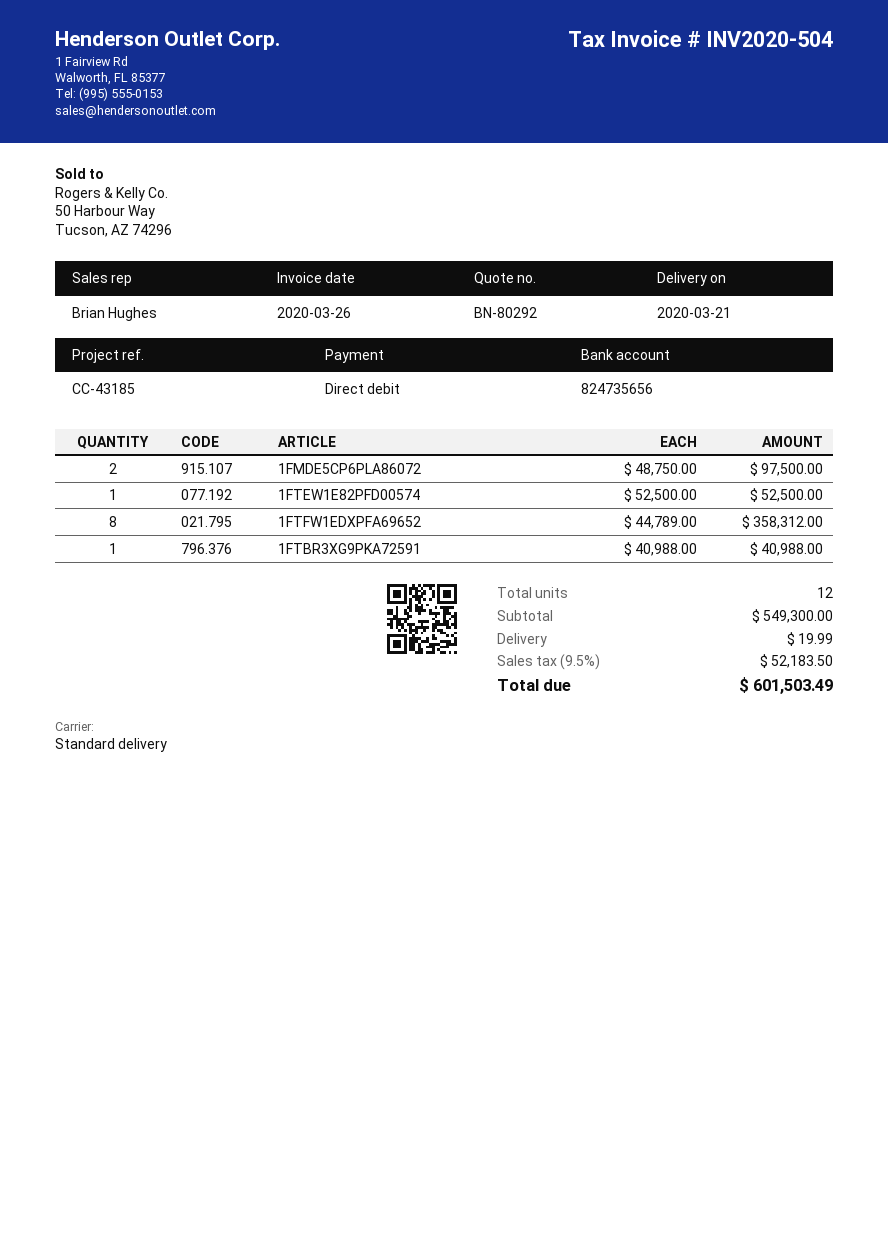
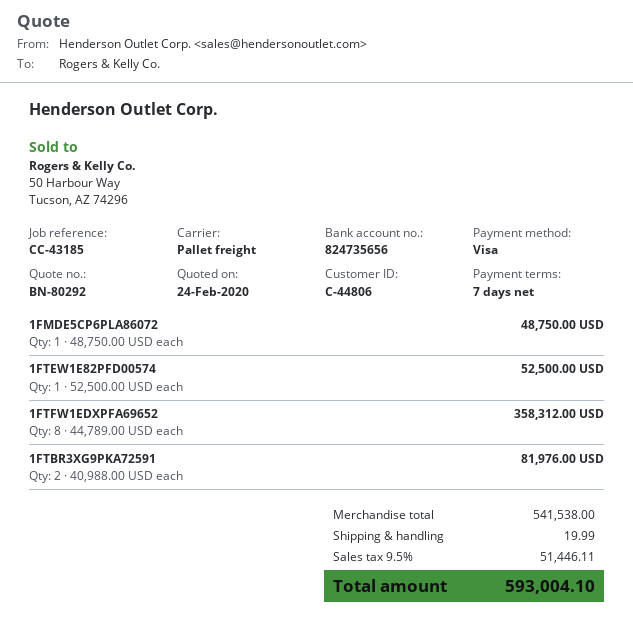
payment method: direct debit -> Visa
shipping method: standard -> pallet freight
1FMDE5CP6PLA86072: 2 x 48750.00 = 97500.00 -> 1 x 48750.00 = 48750.00
1FTBR3XG9PKA72591: 1 x 40988.00 = 40988.00 -> 2 x 40988.00 = 81976.00
subtotal: 549300.00 -> 541538.00
tax: 9.5% = 52183.50 -> 9.5% = 51446.11
total: 601503.49 -> 593004.10

